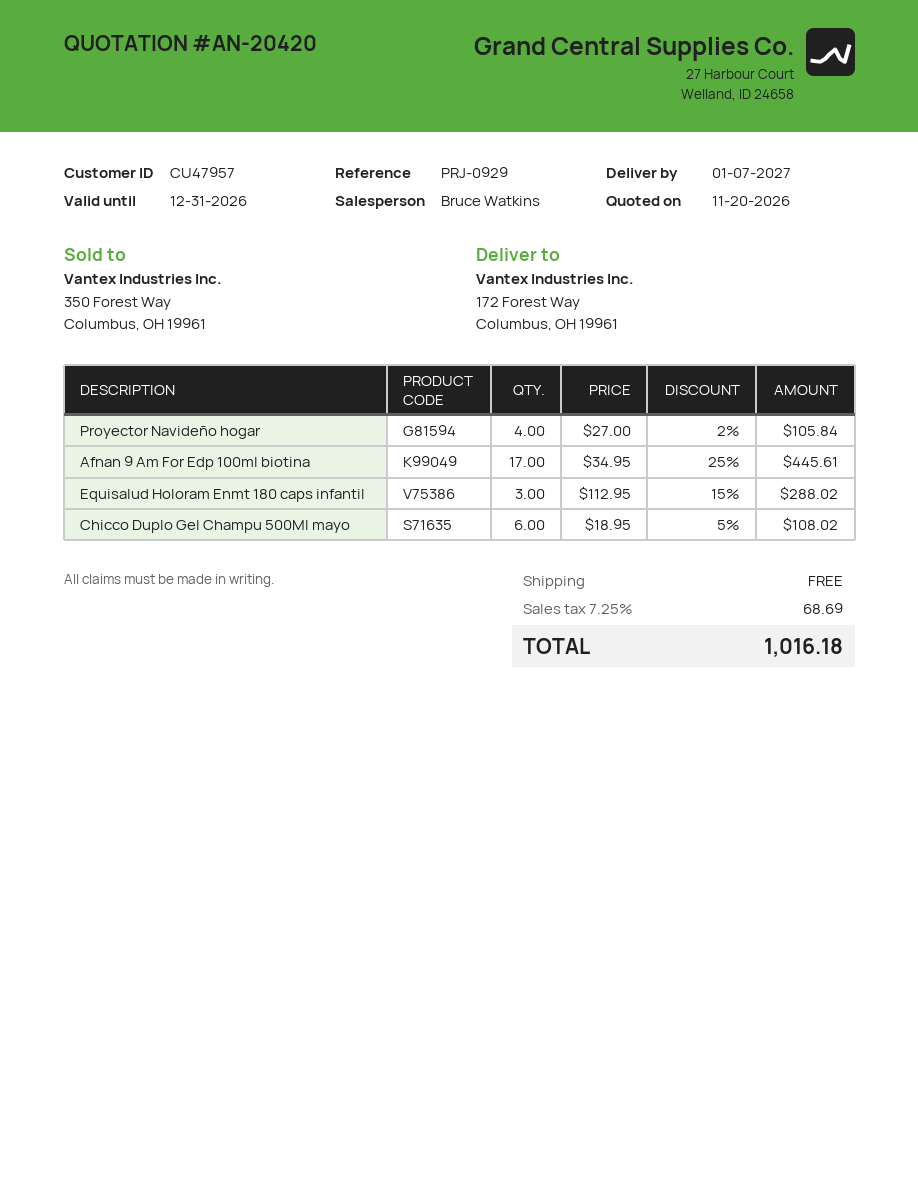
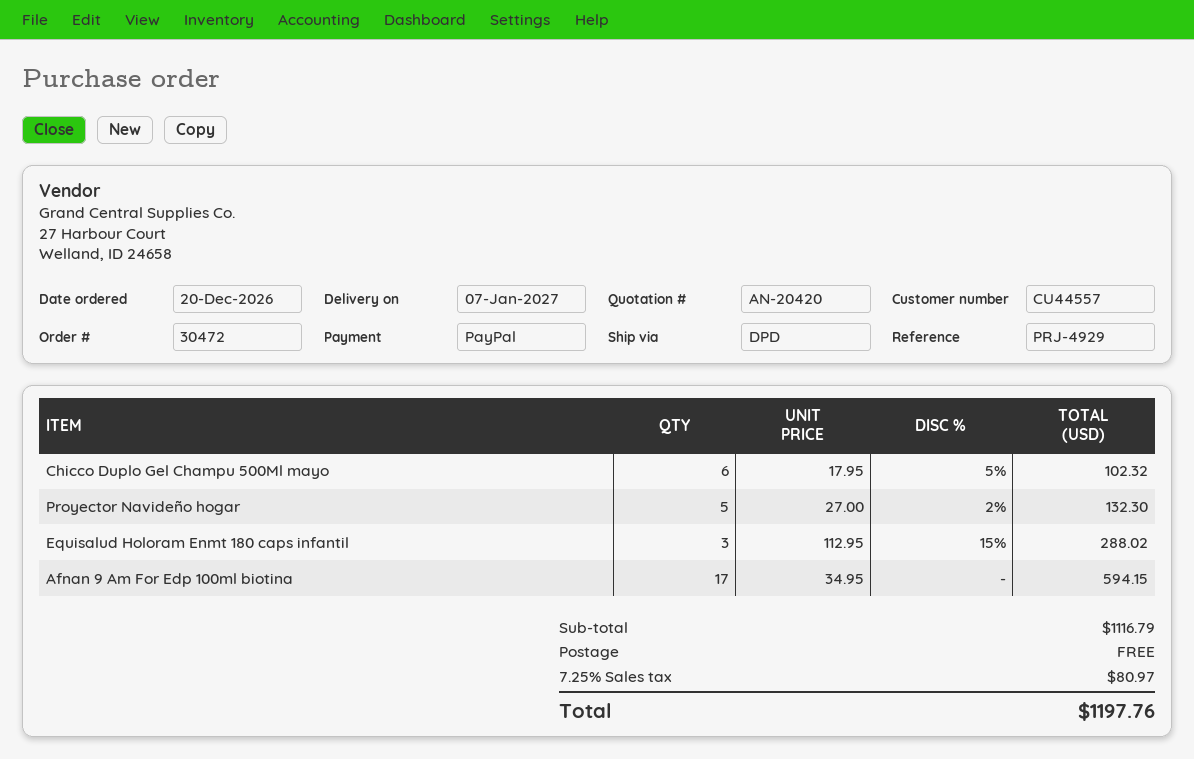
customer number: CU47957 -> CU44557
reference: PRJ-0929 -> PRJ-4929
Proyector Navideño hogar: 4 x 27.00 - 2% = 105.84 -> 5 x 27.00 - 2% = 132.30
Afnan 9 Am For Edp 100ml biotina: 17 x 34.95 - 25% = 445.61 -> 17 x 34.95 = 594.15
Chicco Duplo Gel Champu 500Ml mayo: 6 x 18.95 - 5% = 108.02 -> 6 x 17.95 - 5% = 102.32
tax: 7.25% = 68.69 -> 7.25% = 80.97
total: 1016.18 -> 1197.76

